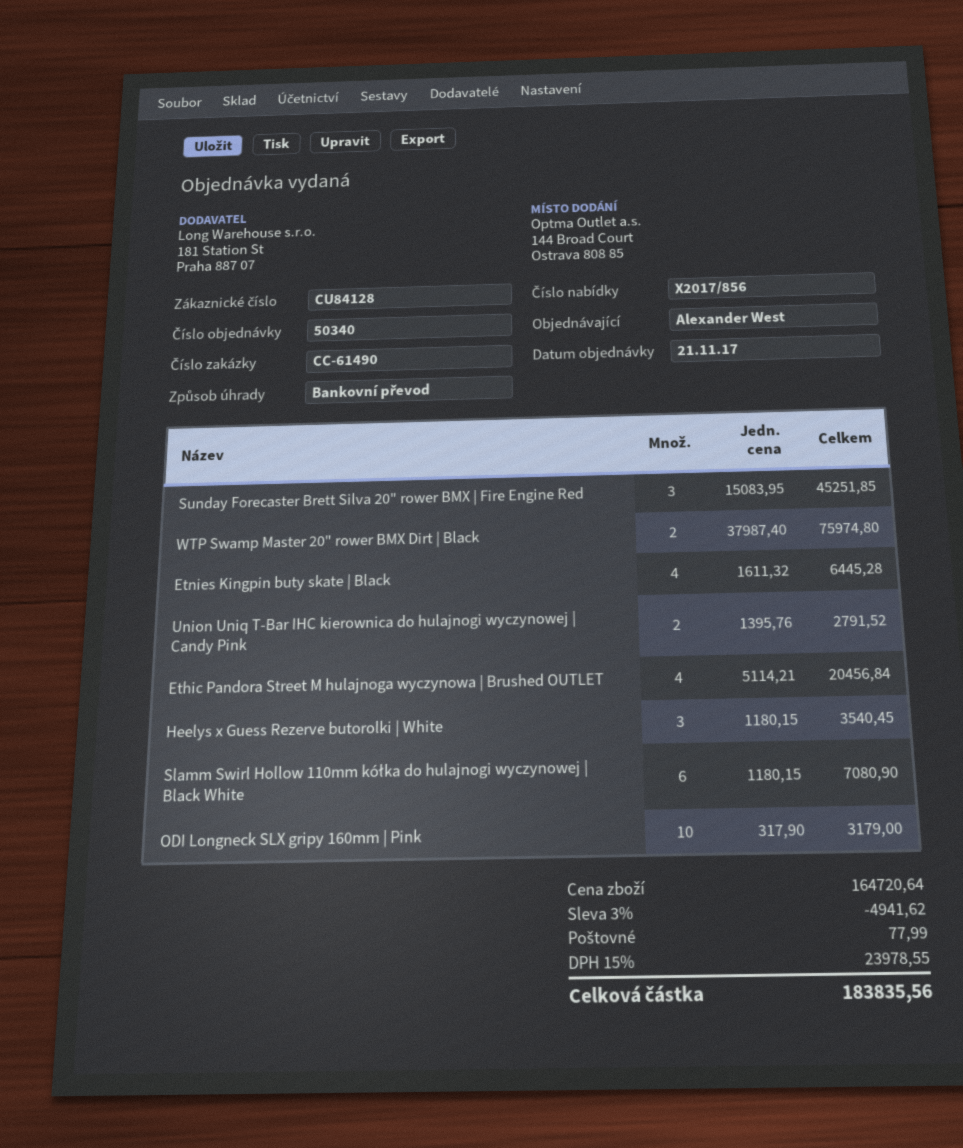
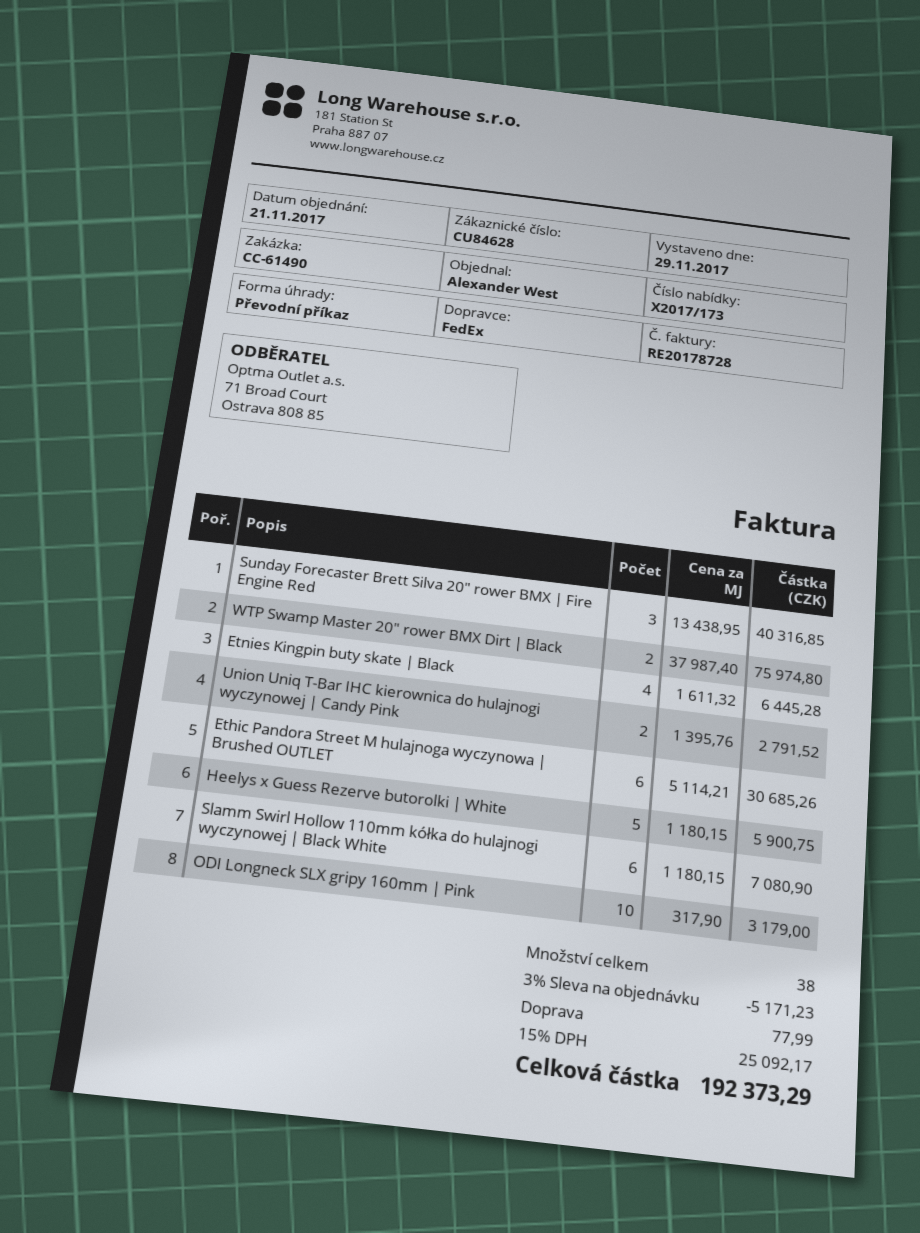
quote number: X2017/856 -> X2017/173
customer number: CU84128 -> CU84628
Sunday Forecaster Brett Silva 20" rower BMX | Fire Engine Red: 3 x 15083.95 = 45251.85 -> 3 x 13438.95 = 40316.85
Ethic Pandora Street M hulajnoga wyczynowa | Brushed OUTLET: 4 x 5114.21 = 20456.84 -> 6 x 5114.21 = 30685.26
Heelys x Guess Rezerve butorolki | White: 3 x 1180.15 = 3540.45 -> 5 x 1180.15 = 5900.75
discount: 3% = 4941.62 -> 3% = 5171.23
tax: 15% = 23978.55 -> 15% = 25092.17
total: 183835.56 -> 192373.29

